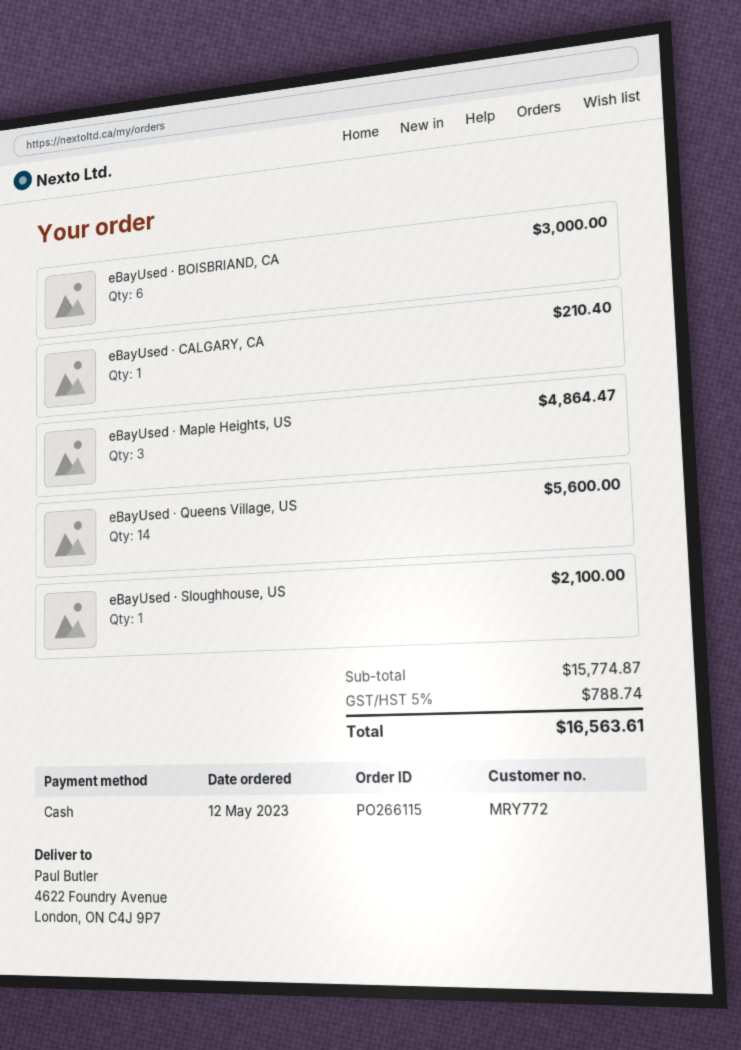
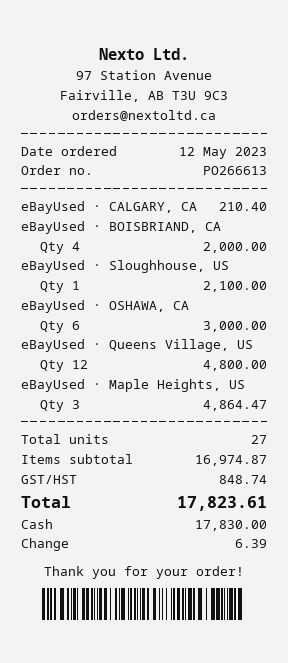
order number: PO266115 -> PO266613
eBayUsed · BOISBRIAND, CA: 6 for 3000.00 -> 4 for 2000.00
eBayUsed · Queens Village, US: 14 for 5600.00 -> 12 for 4800.00
eBayUsed · OSHAWA, CA: none -> 6 for 3000.00
subtotal: 15774.87 -> 16974.87
tax: 788.74 -> 848.74
total: 16563.61 -> 17823.61

